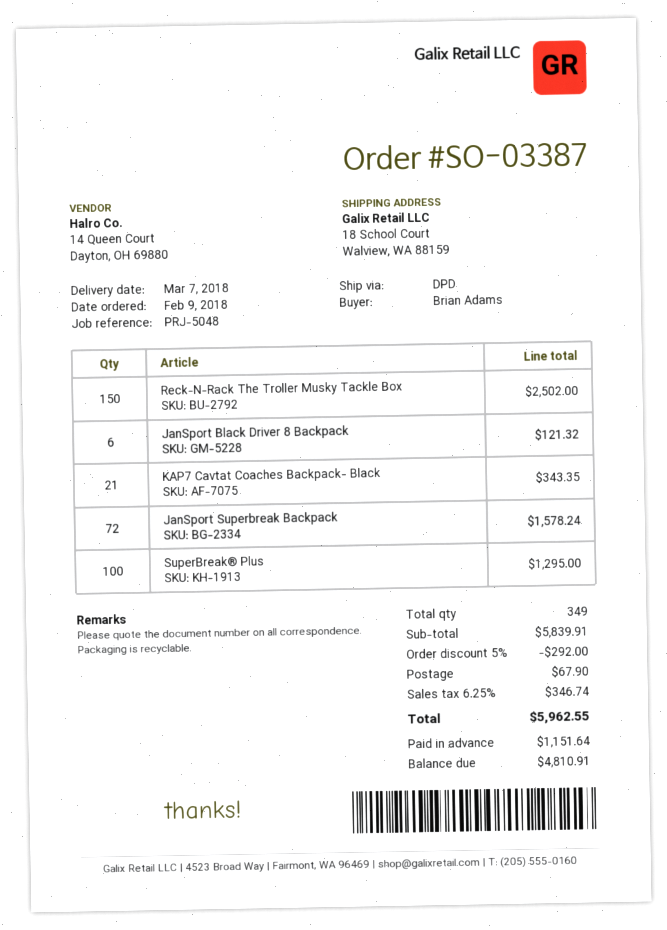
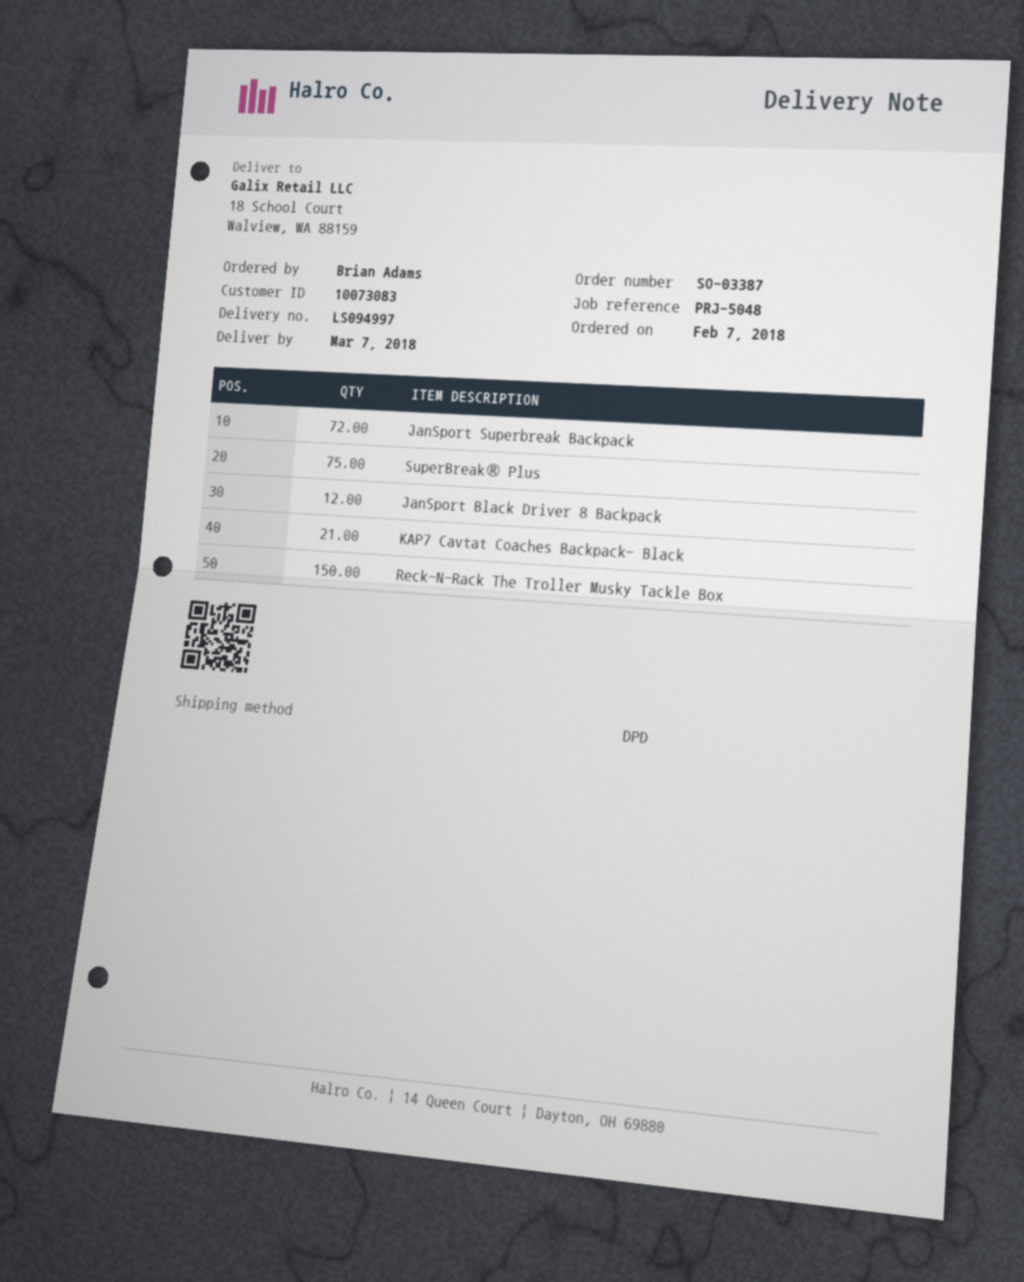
order date: 2018-02-09 -> 2018-02-07
JanSport Black Driver 8 Backpack: 6 -> 12
SuperBreak® Plus: 100 -> 75

